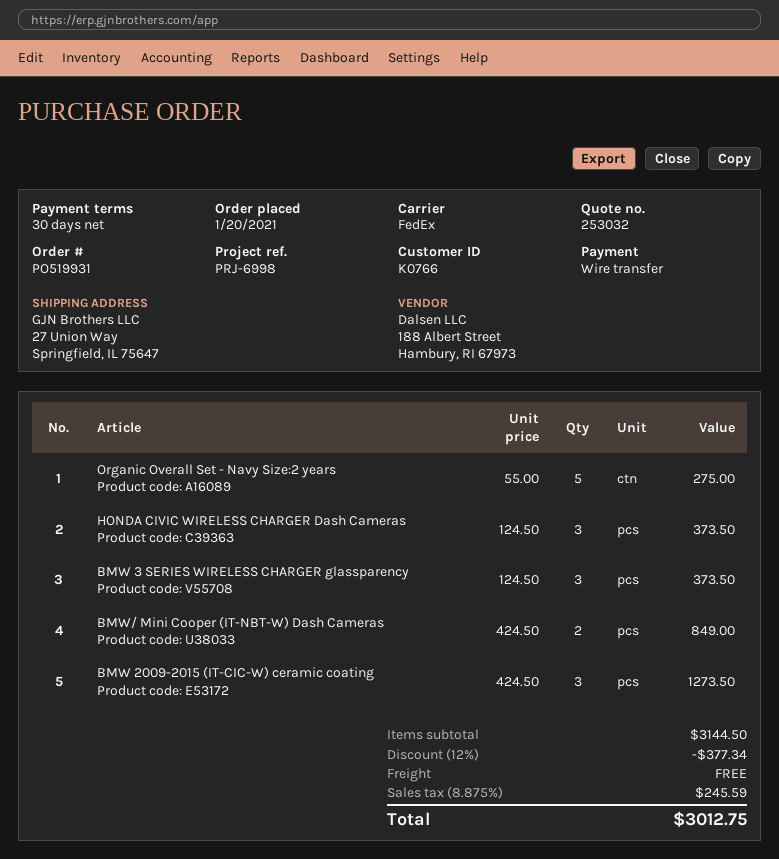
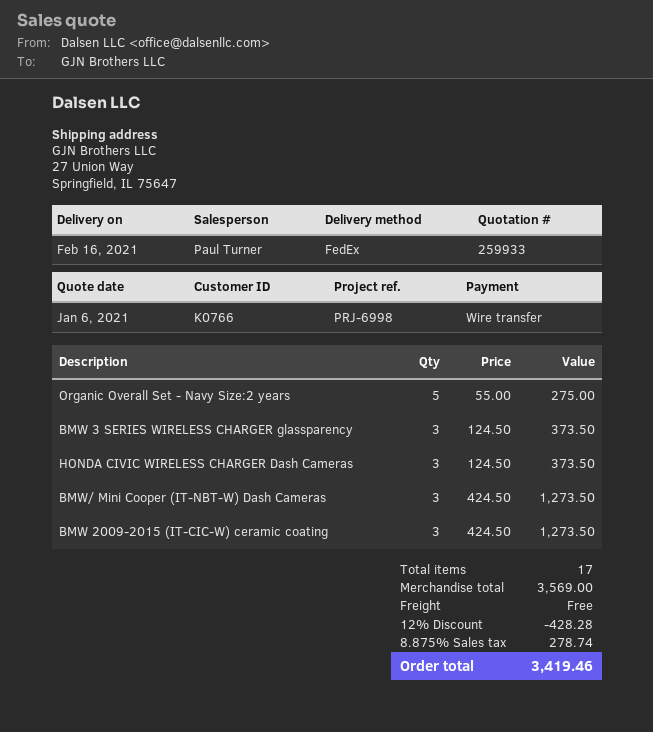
quote number: 253032 -> 259933
BMW/ Mini Cooper (IT-NBT-W) Dash Cameras: 2 x 424.50 = 849.00 -> 3 x 424.50 = 1273.50
subtotal: 3144.50 -> 3569.00
discount: 12% = 377.34 -> 12% = 428.28
tax: 8.875% = 245.59 -> 8.875% = 278.74
total: 3012.75 -> 3419.46

